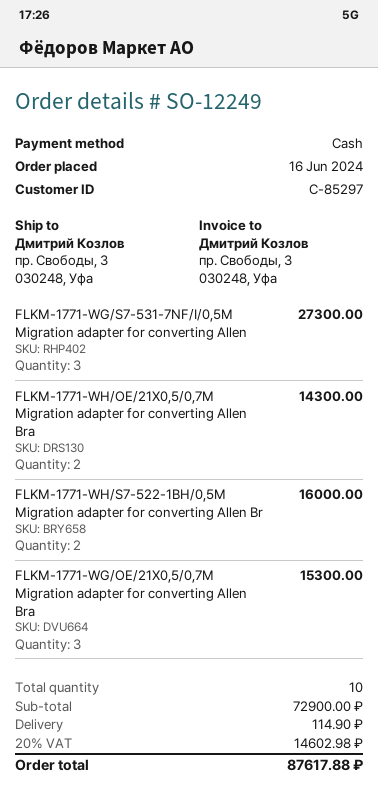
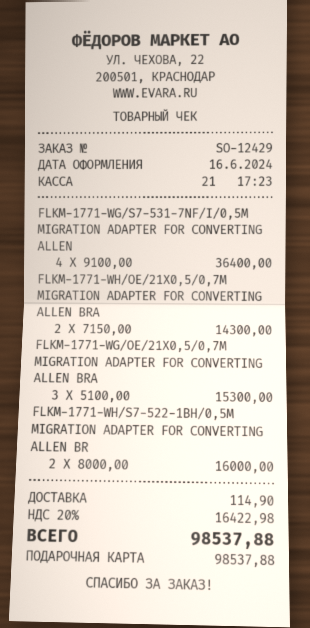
order number: SO-12249 -> SO-12429
payment method: cash -> gift card
FLKM-1771-WG/S7-531-7NF/I/0,5M Migration adapter for converting Allen: 3 for 27300.00 -> 4 for 36400.00
tax: 20% = 14602.98 -> 20% = 16422.98
total: 87617.88 -> 98537.88

